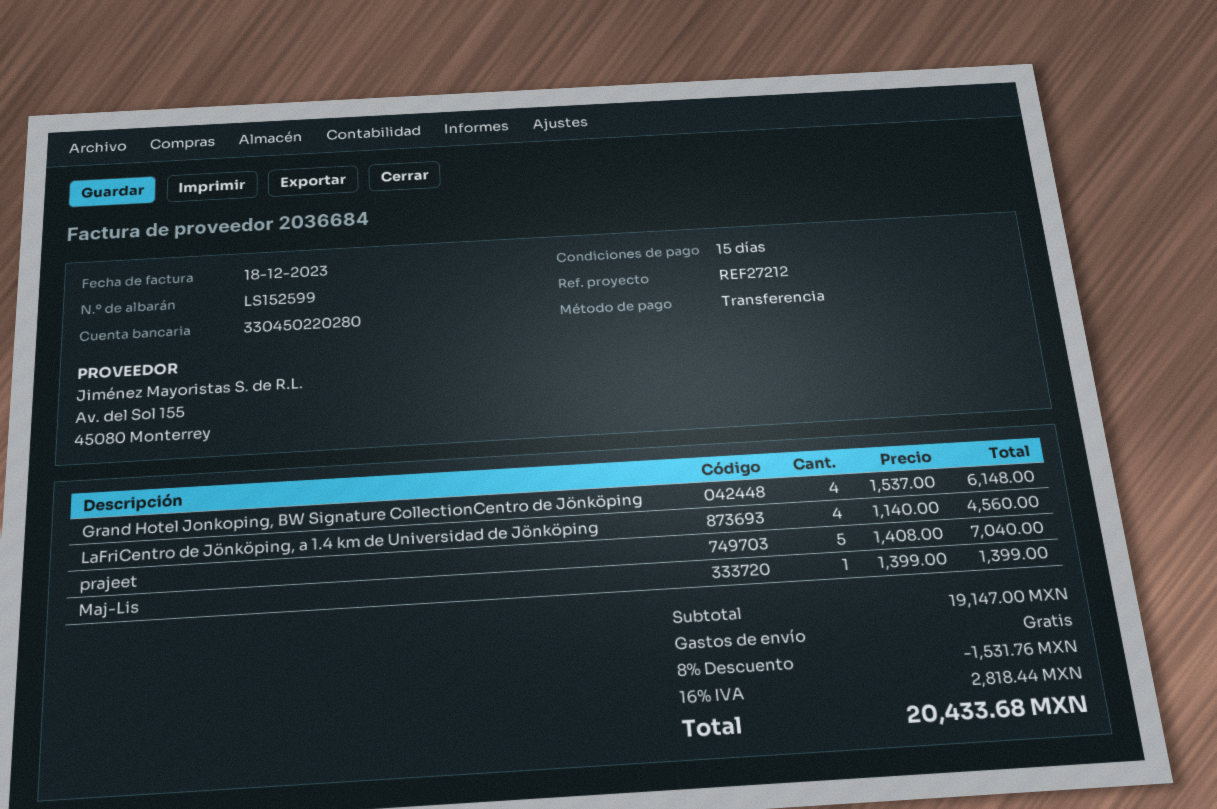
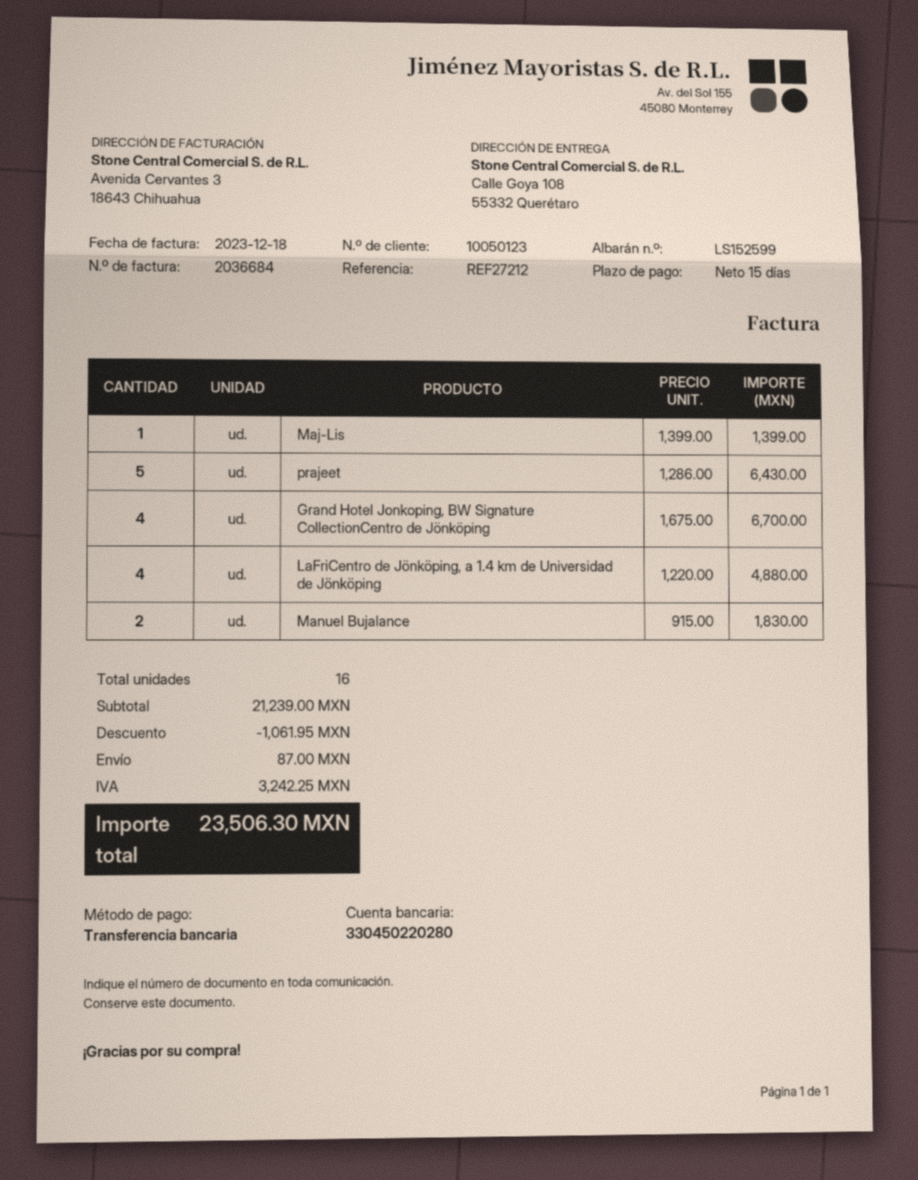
Grand Hotel Jonkoping, BW Signature CollectionCentro de Jönköping: 4 x 1537.00 = 6148.00 -> 4 x 1675.00 = 6700.00
LaFriCentro de Jönköping, a 1.4 km de Universidad de Jönköping: 4 x 1140.00 = 4560.00 -> 4 x 1220.00 = 4880.00
prajeet: 5 x 1408.00 = 7040.00 -> 5 x 1286.00 = 6430.00
Manuel Bujalance: none -> 2 x 915.00 = 1830.00
subtotal: 19147.00 -> 21239.00
discount: 1531.76 -> 1061.95
shipping: 0.00 -> 87.00
tax: 2818.44 -> 3242.25
total: 20433.68 -> 23506.30

